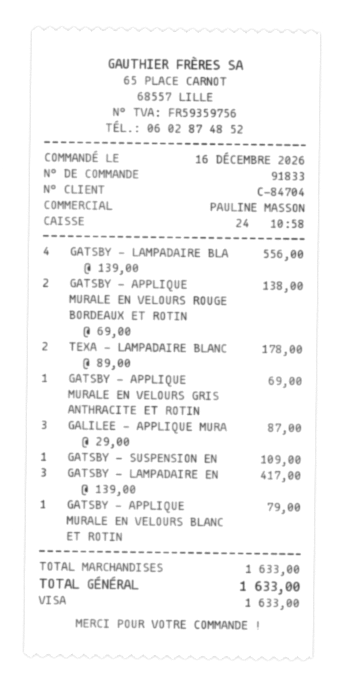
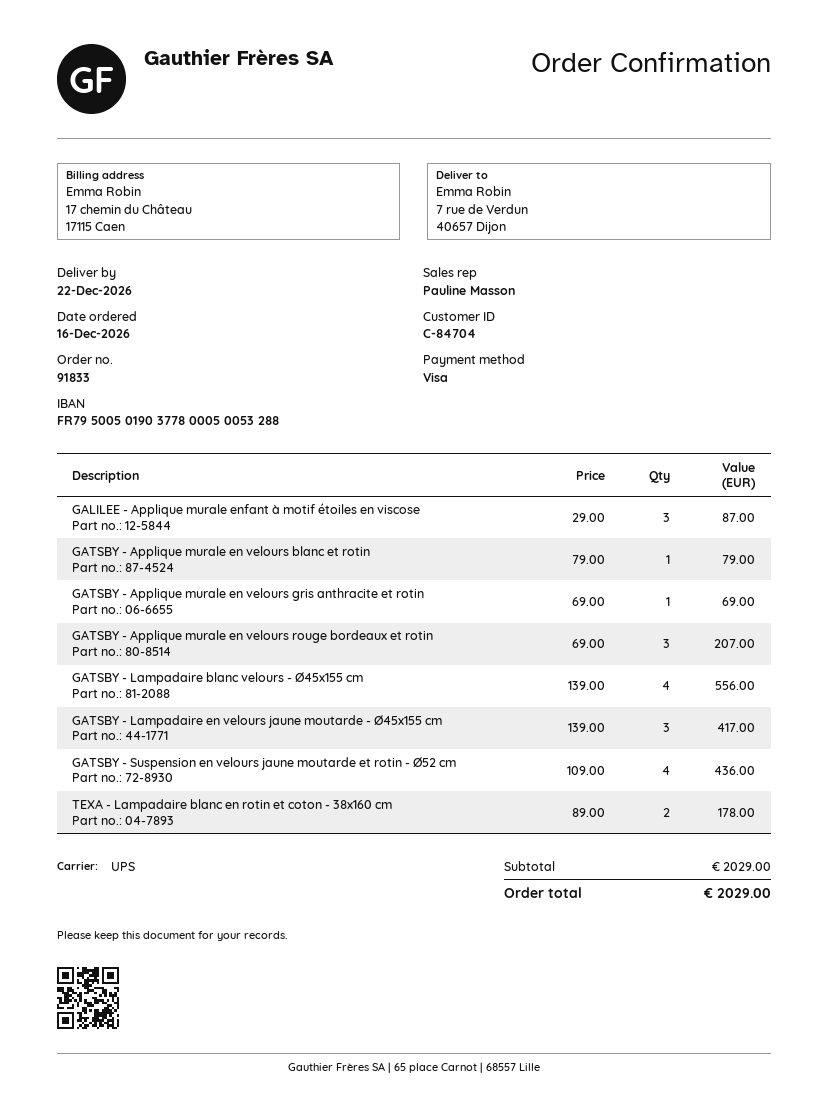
GATSBY - APPLIQUE MURALE EN VELOURS ROUGE BORDEAUX ET ROTIN: 2 x 69.00 = 138.00 -> 3 x 69.00 = 207.00
GATSBY - SUSPENSION EN: 1 x 109.00 = 109.00 -> 4 x 109.00 = 436.00
subtotal: 1633.00 -> 2029.00
total: 1633.00 -> 2029.00

